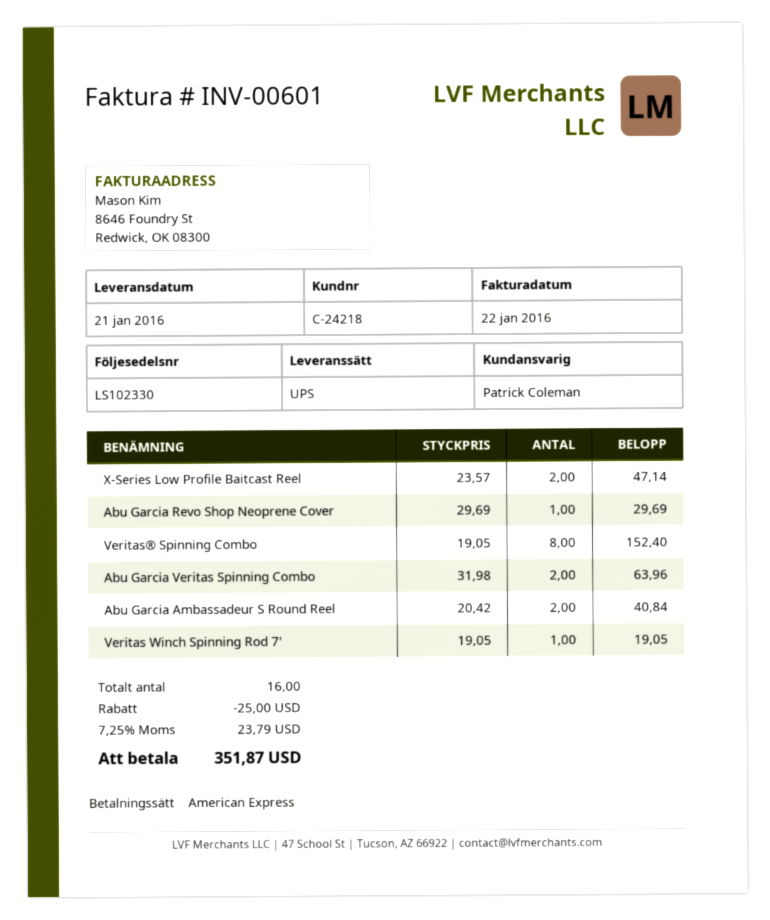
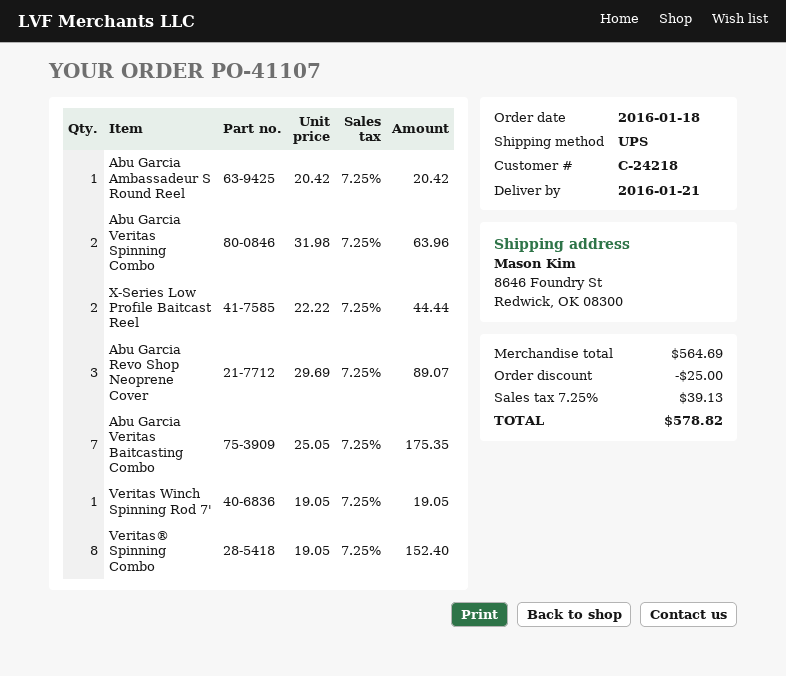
X-Series Low Profile Baitcast Reel: 2 x 23.57 = 47.14 -> 2 x 22.22 = 44.44
Abu Garcia Revo Shop Neoprene Cover: 1 x 29.69 = 29.69 -> 3 x 29.69 = 89.07
Abu Garcia Ambassadeur S Round Reel: 2 x 20.42 = 40.84 -> 1 x 20.42 = 20.42
Abu Garcia Veritas Baitcasting Combo: none -> 7 x 25.05 = 175.35
tax: 7.25% = 23.79 -> 7.25% = 39.13
total: 351.87 -> 578.82

